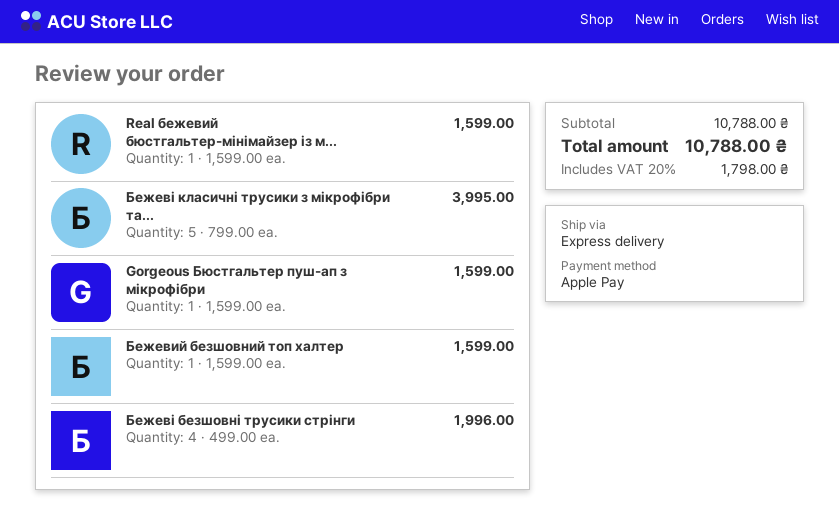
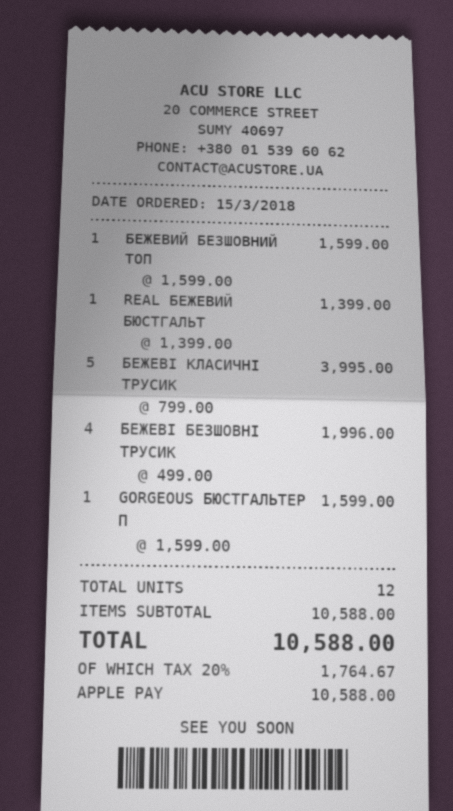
Real бежевий бюстгальтер-мінімайзер із м...: 1 x 1599.00 = 1599.00 -> 1 x 1399.00 = 1399.00
subtotal: 10788.00 -> 10588.00
tax: 20% = 1798.00 -> 20% = 1764.67
total: 10788.00 -> 10588.00

